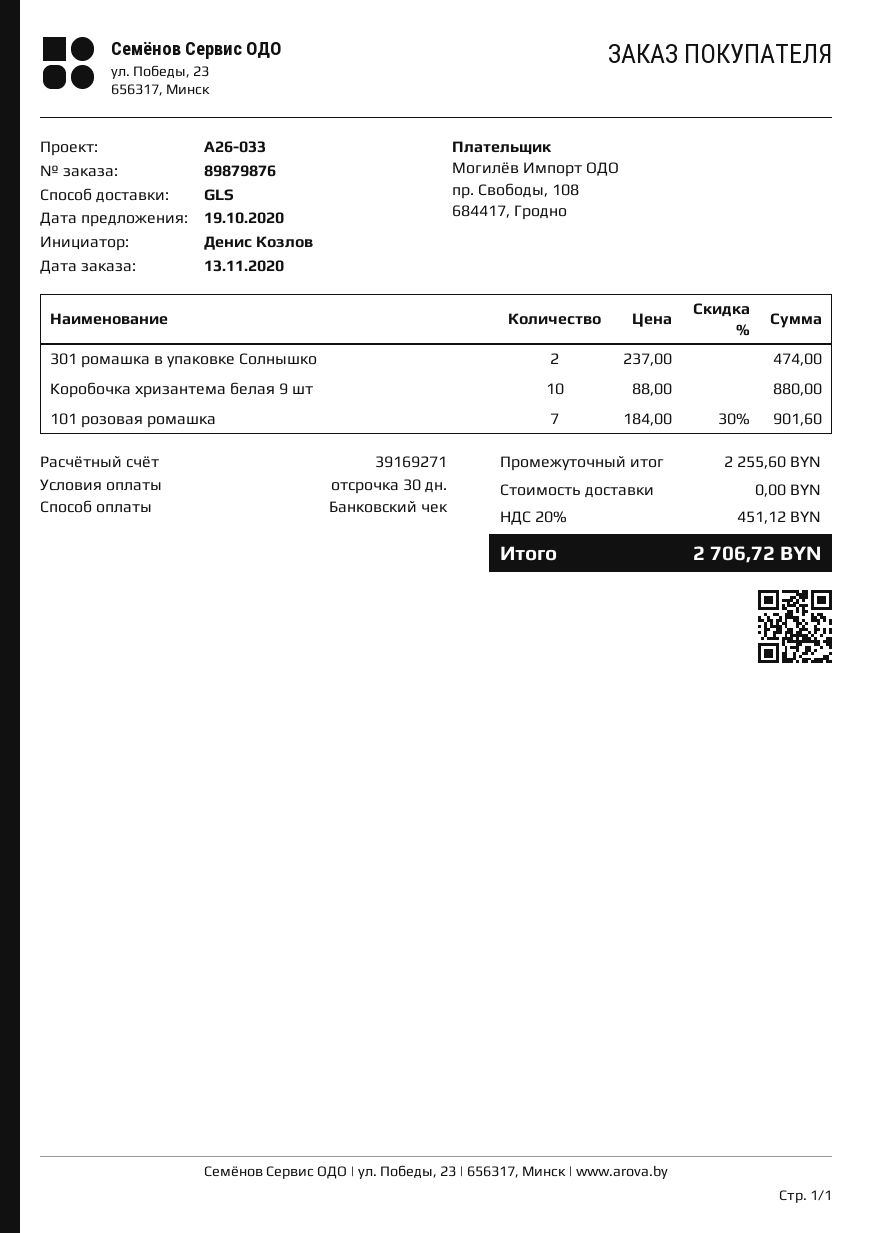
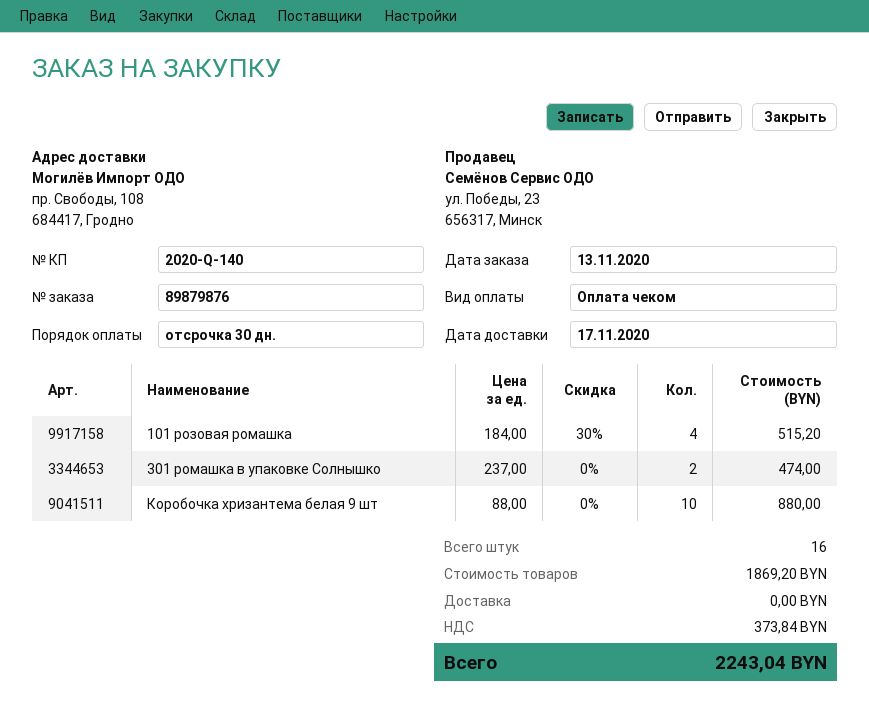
101 розовая ромашка: 7 x 184.00 - 30% = 901.60 -> 4 x 184.00 - 30% = 515.20
subtotal: 2255.60 -> 1869.20
tax: 451.12 -> 373.84
total: 2706.72 -> 2243.04

